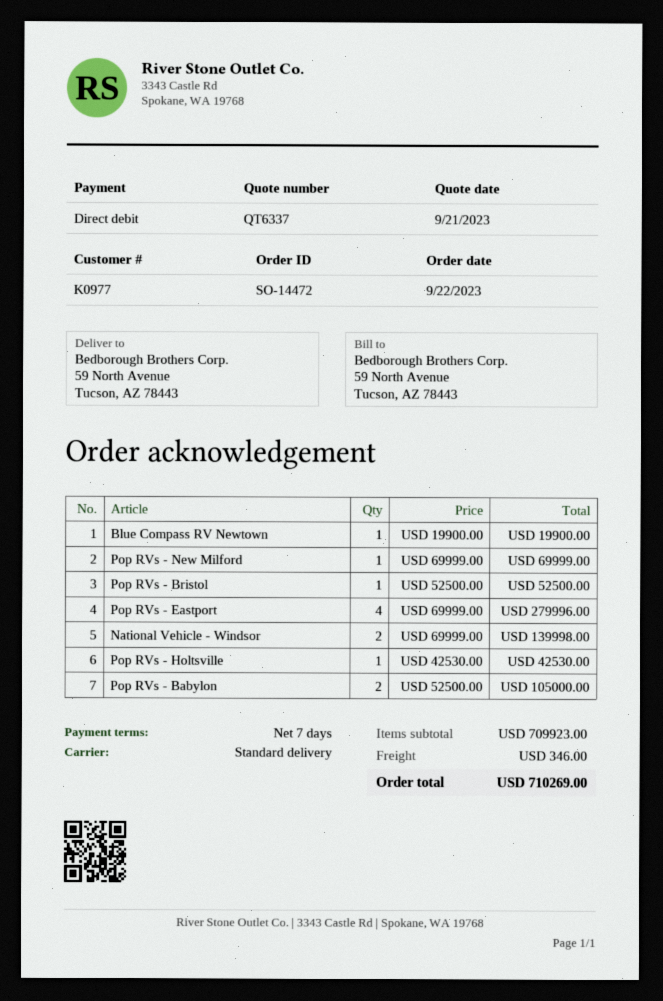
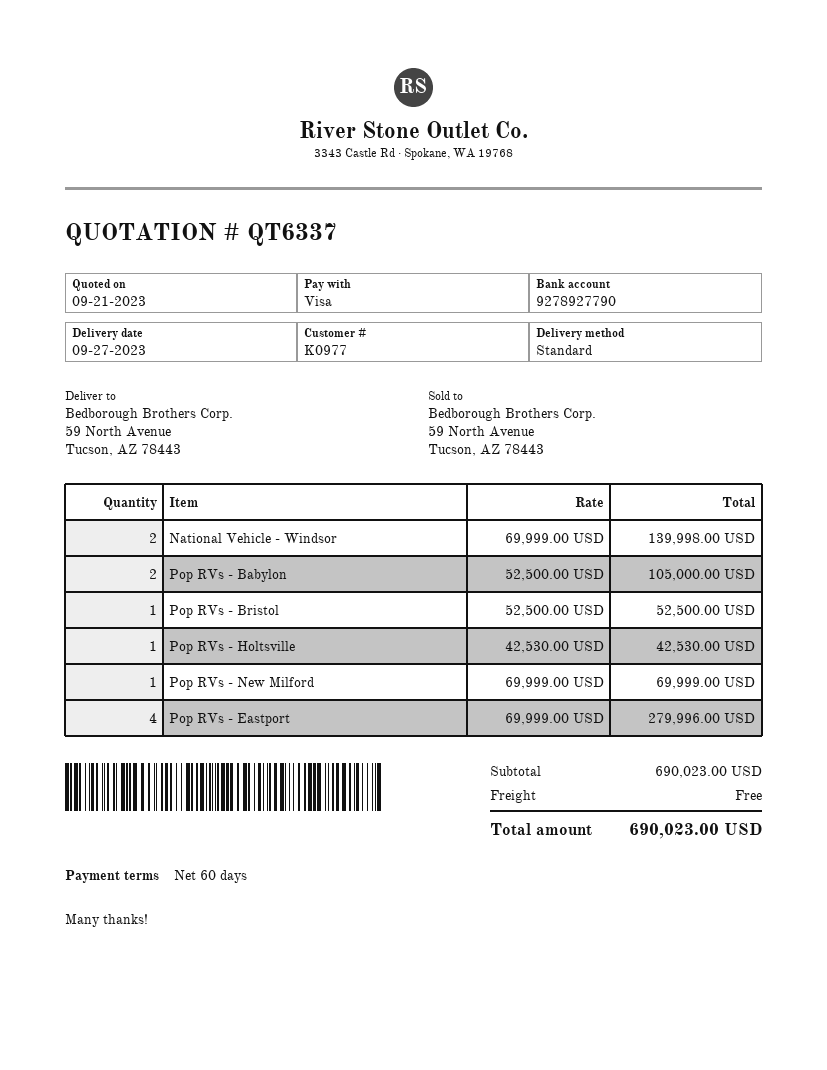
payment terms: 7 days -> 60 days
payment method: direct debit -> Visa
Blue Compass RV Newtown: 1 x 19900.00 = 19900.00 -> none
subtotal: 709923.00 -> 690023.00
shipping: 346.00 -> 0.00
total: 710269.00 -> 690023.00

